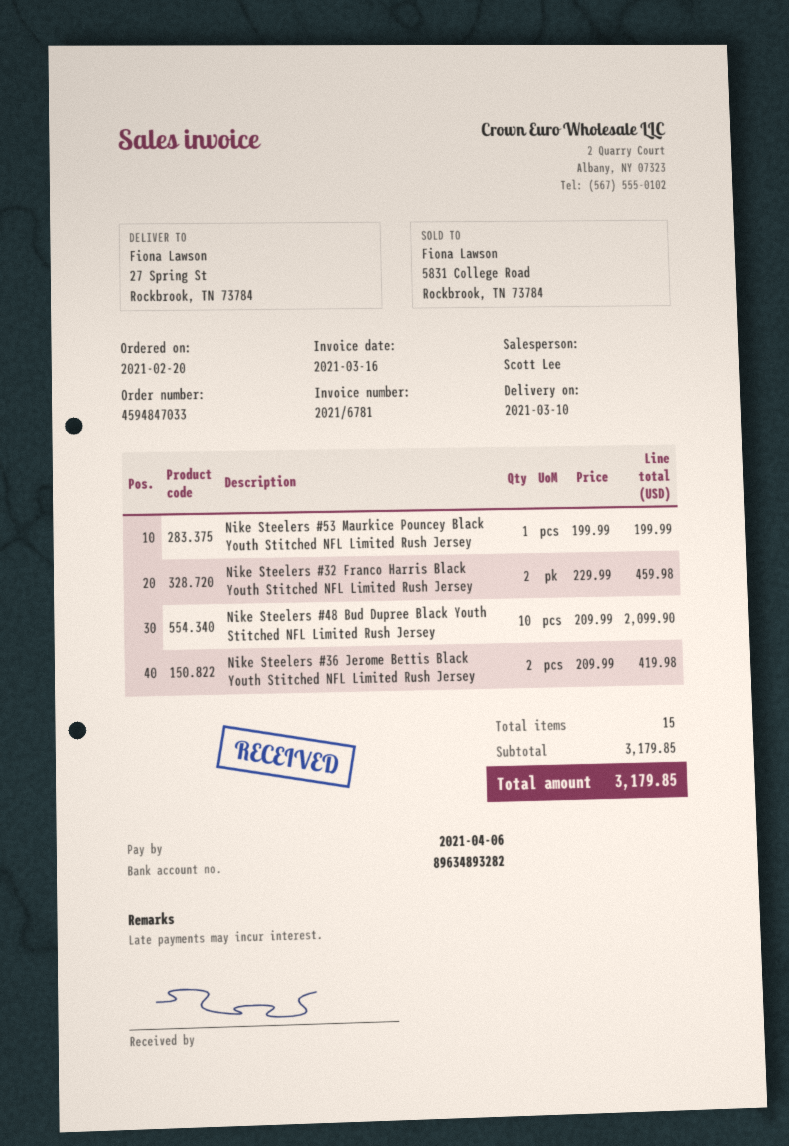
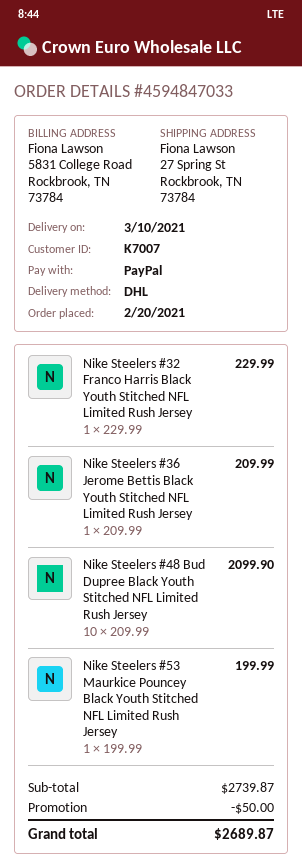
Nike Steelers #32 Franco Harris Black Youth Stitched NFL Limited Rush Jersey: 2 x 229.99 = 459.98 -> 1 x 229.99 = 229.99
Nike Steelers #36 Jerome Bettis Black Youth Stitched NFL Limited Rush Jersey: 2 x 209.99 = 419.98 -> 1 x 209.99 = 209.99
subtotal: 3179.85 -> 2739.87
discount: none -> 50.00
total: 3179.85 -> 2689.87

